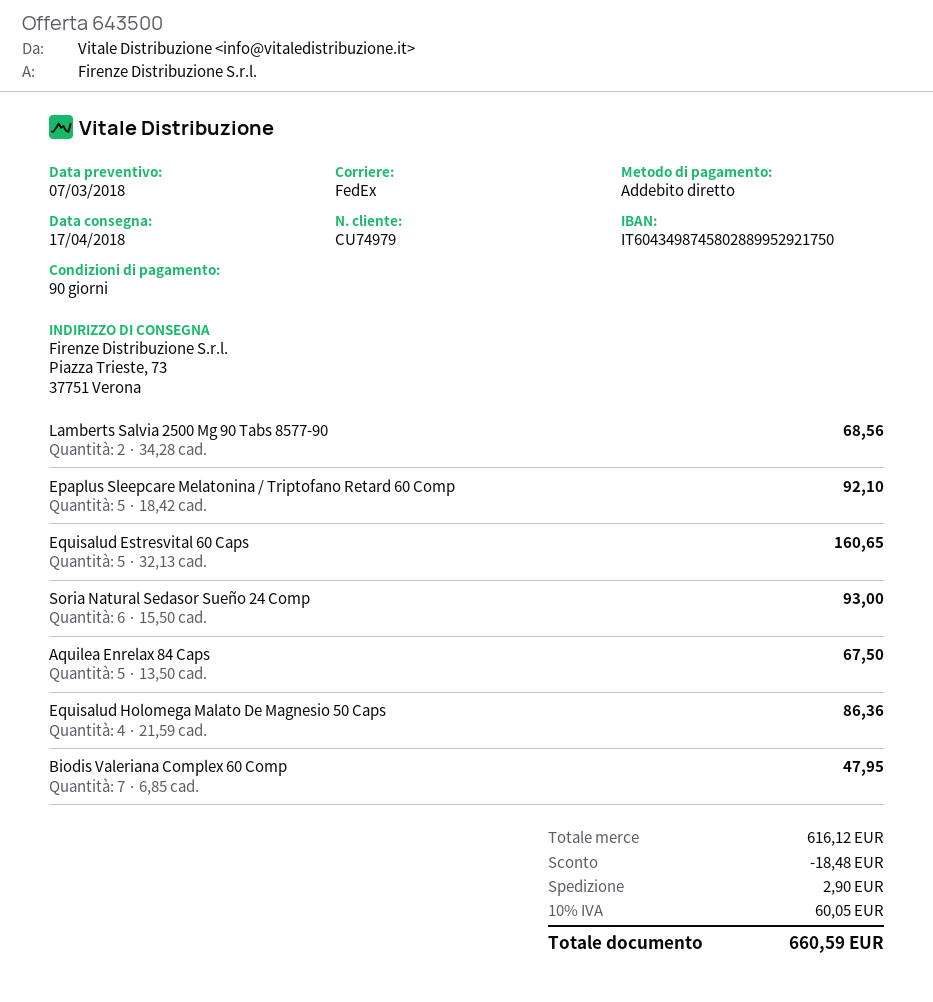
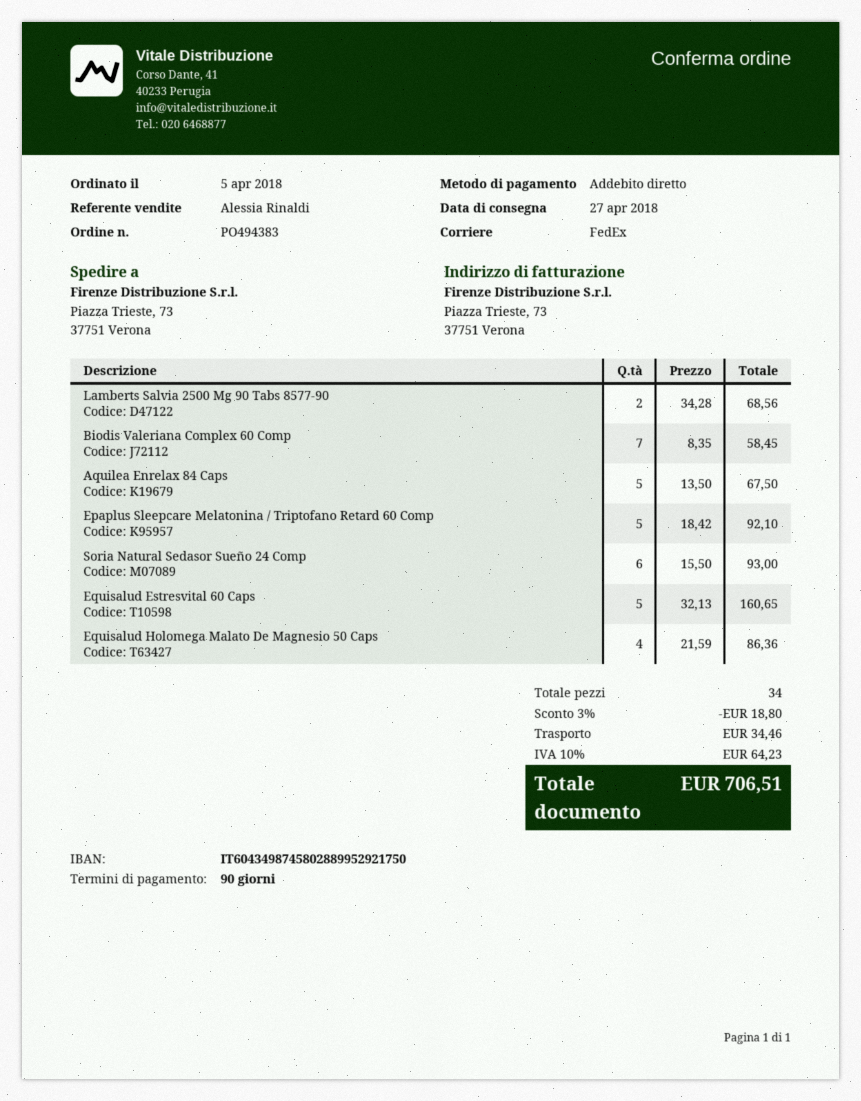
delivery date: 2018-04-17 -> 2018-04-27
Biodis Valeriana Complex 60 Comp: 7 x 6.85 = 47.95 -> 7 x 8.35 = 58.45
discount: 18.48 -> 18.80
shipping: 2.90 -> 34.46
tax: 10% = 60.05 -> 10% = 64.23
total: 660.59 -> 706.51

